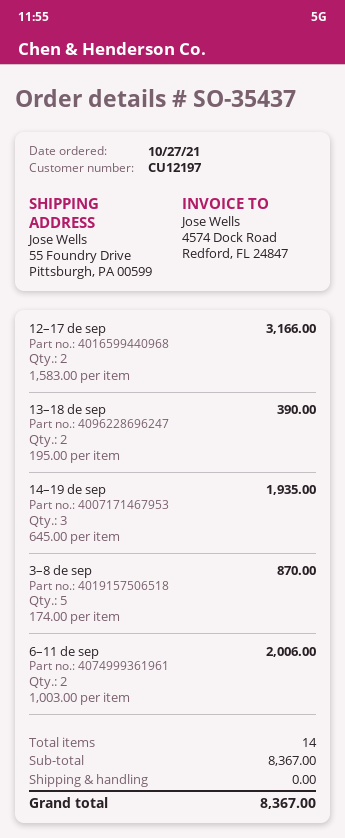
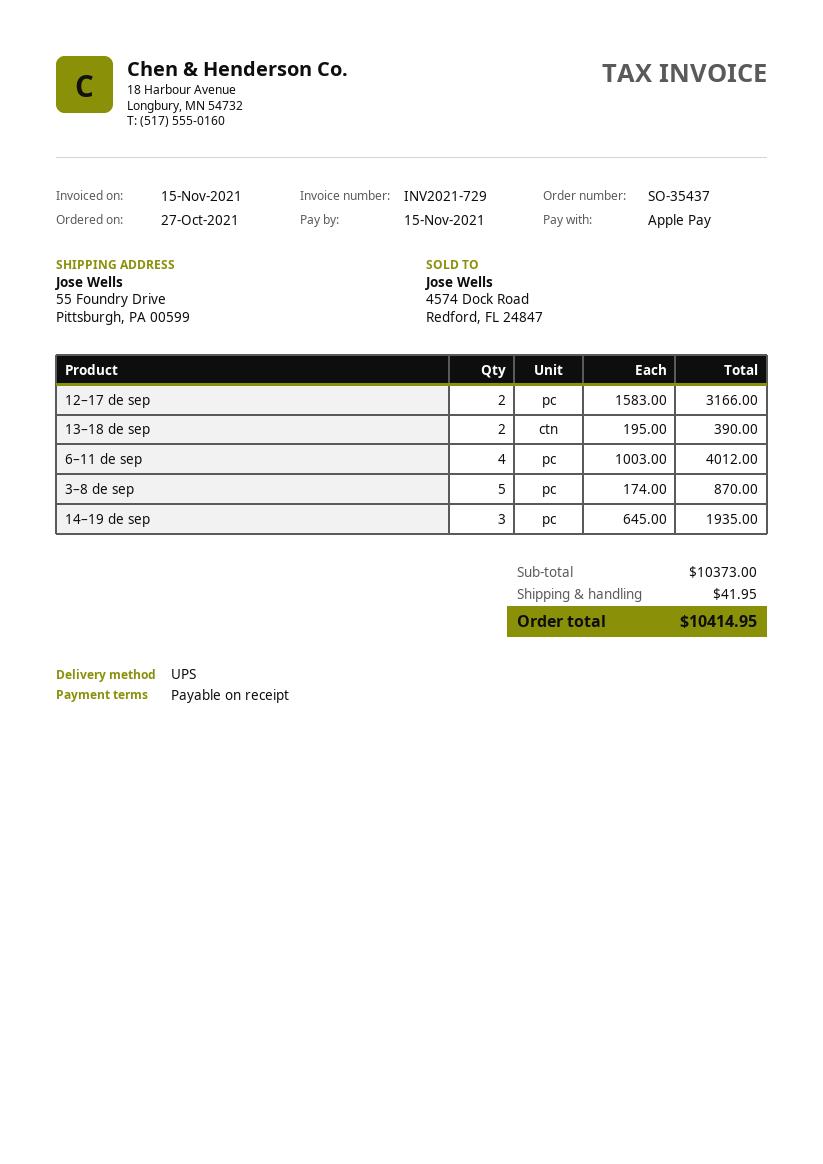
6–11 de sep: 2 x 1003.00 = 2006.00 -> 4 x 1003.00 = 4012.00
subtotal: 8367.00 -> 10373.00
shipping: 0.00 -> 41.95
total: 8367.00 -> 10414.95

